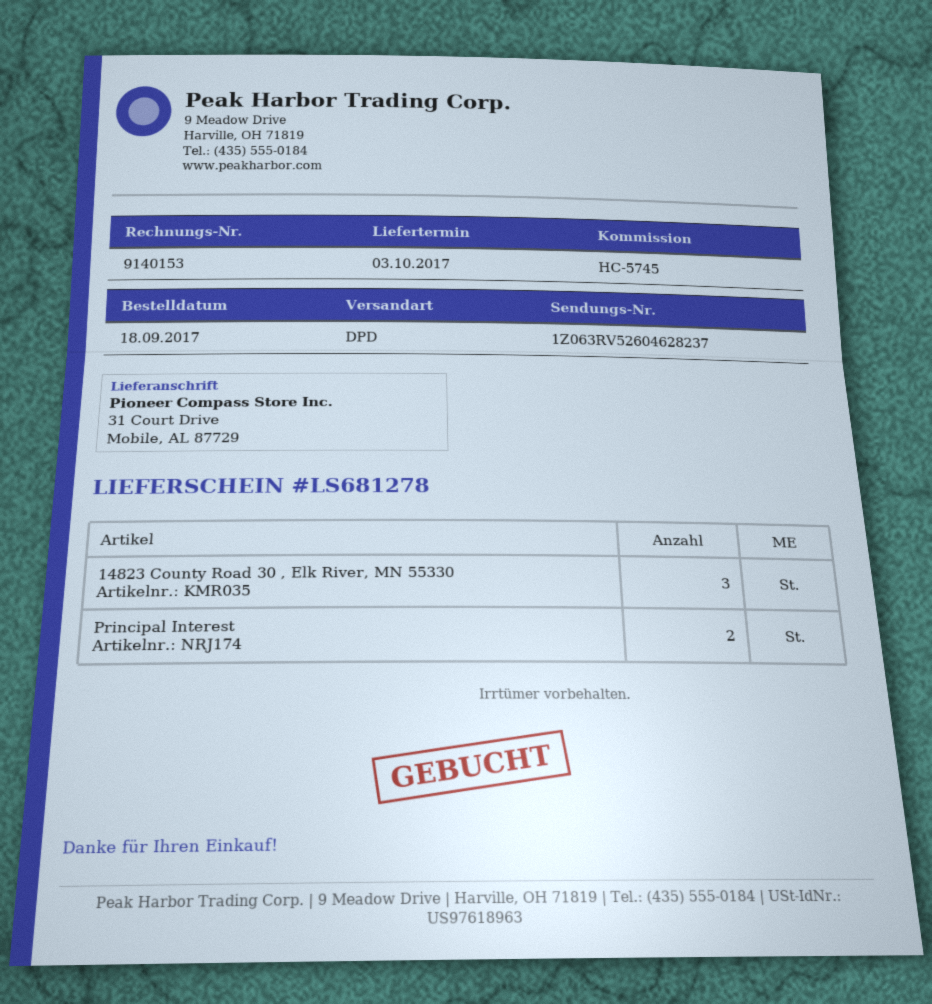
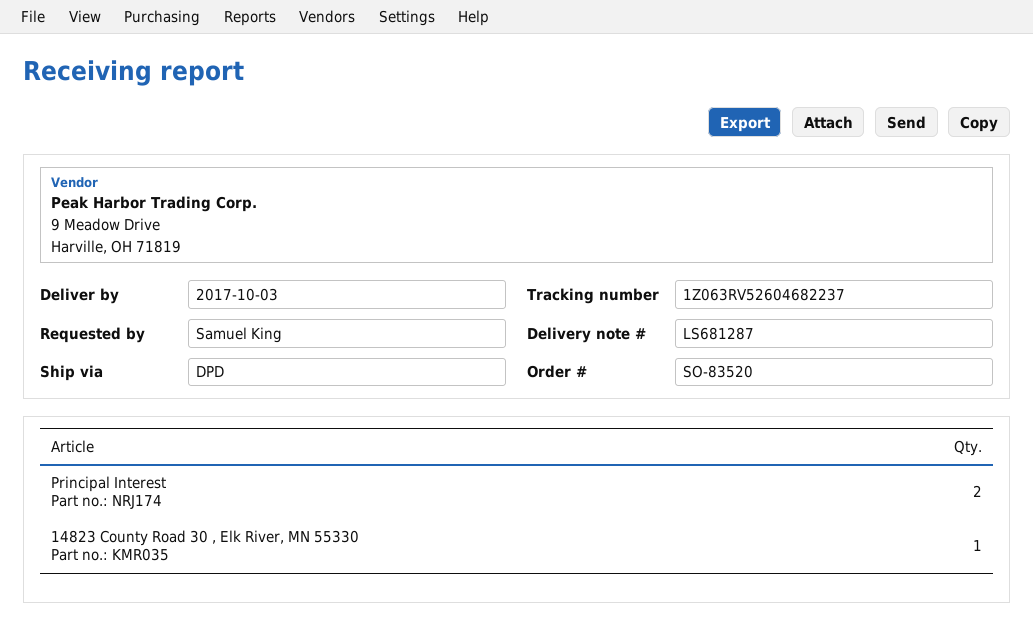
delivery note number: LS681278 -> LS681287
tracking number: 1Z063RV52604628237 -> 1Z063RV52604682237
14823 County Road 30 , Elk River, MN 55330: 3 -> 1

